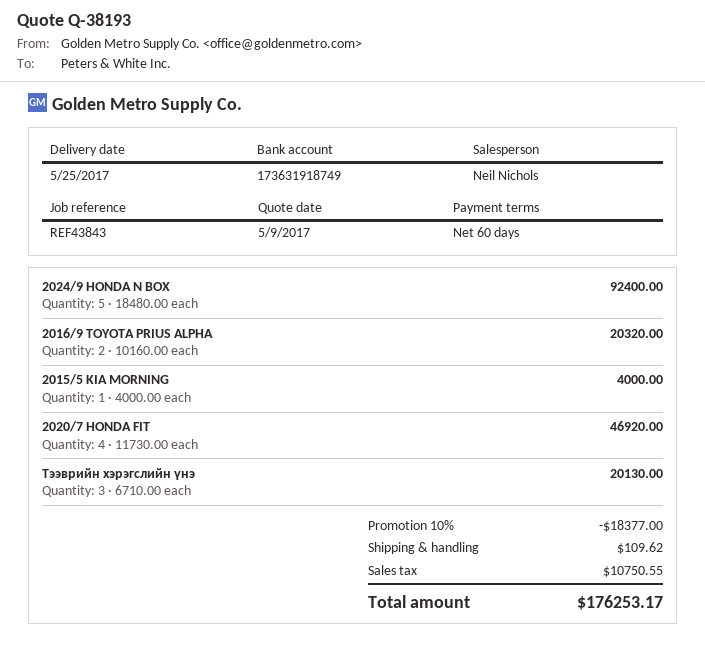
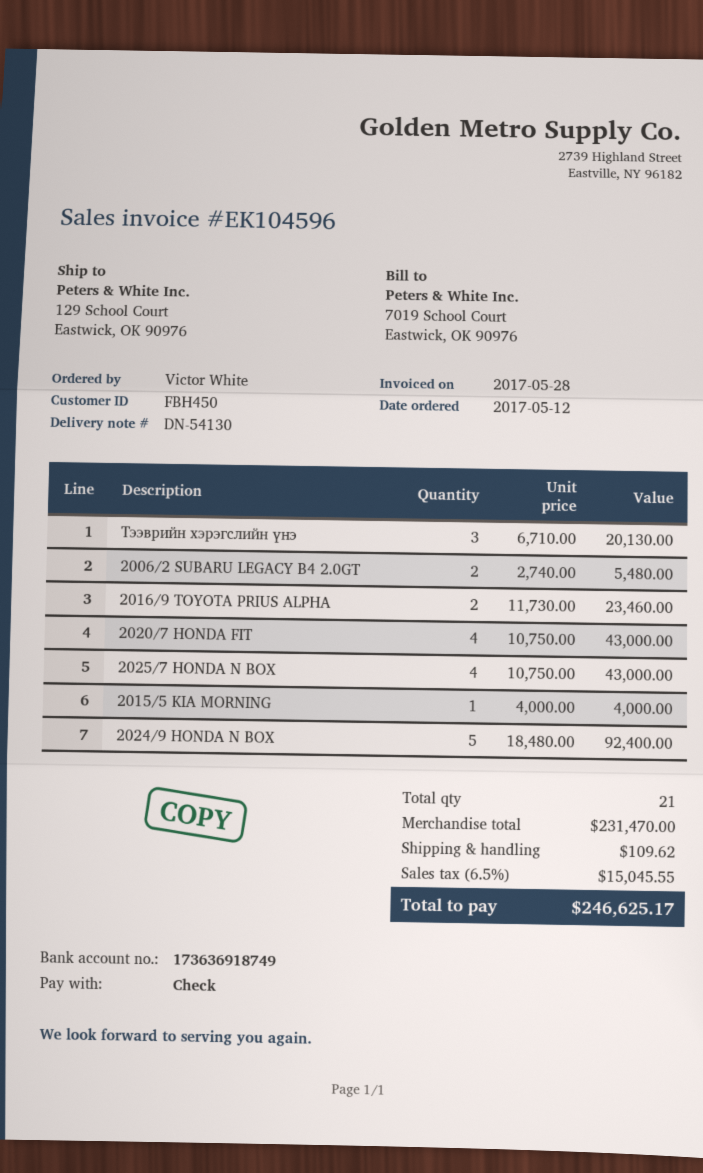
bank account: 173631918749 -> 173636918749
2016/9 TOYOTA PRIUS ALPHA: 2 x 10160.00 = 20320.00 -> 2 x 11730.00 = 23460.00
2020/7 HONDA FIT: 4 x 11730.00 = 46920.00 -> 4 x 10750.00 = 43000.00
2006/2 SUBARU LEGACY B4 2.0GT: none -> 2 x 2740.00 = 5480.00
2025/7 HONDA N BOX: none -> 4 x 10750.00 = 43000.00
discount: 10% = 18377.00 -> none
tax: 10750.55 -> 15045.55
total: 176253.17 -> 246625.17

